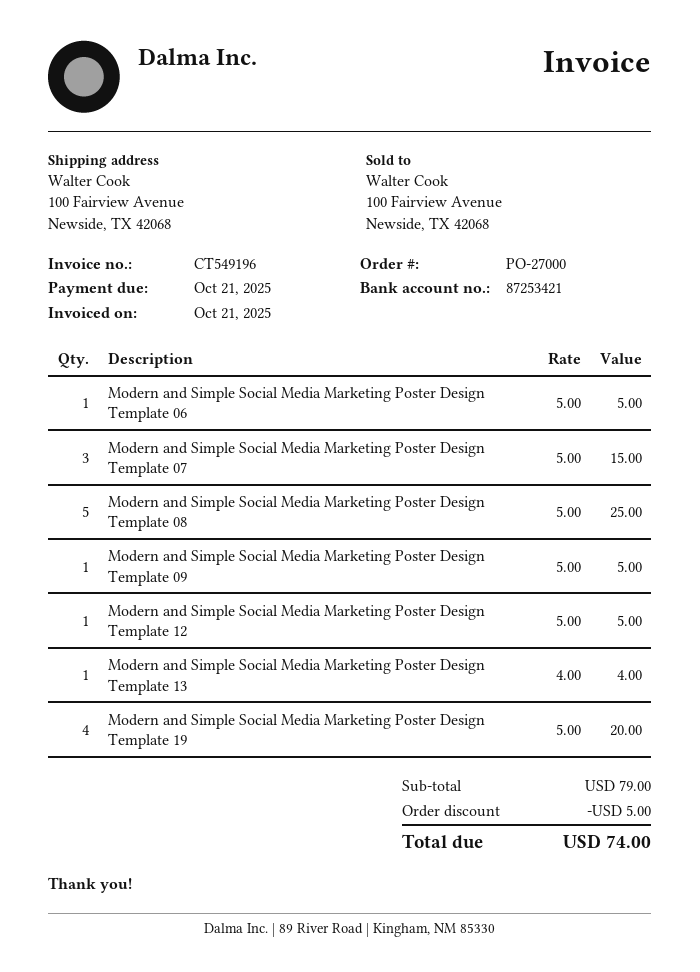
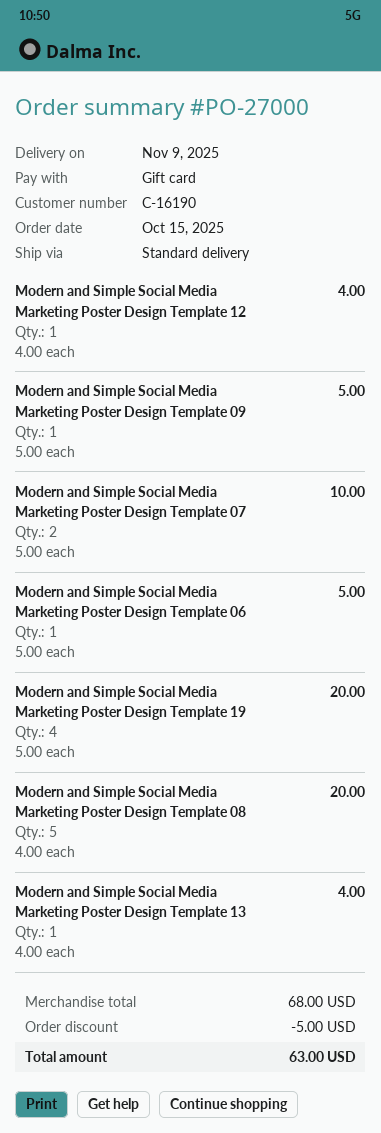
Modern and Simple Social Media Marketing Poster Design Template 07: 3 x 5.00 = 15.00 -> 2 x 5.00 = 10.00
Modern and Simple Social Media Marketing Poster Design Template 08: 5 x 5.00 = 25.00 -> 5 x 4.00 = 20.00
Modern and Simple Social Media Marketing Poster Design Template 12: 1 x 5.00 = 5.00 -> 1 x 4.00 = 4.00
subtotal: 79.00 -> 68.00
total: 74.00 -> 63.00

